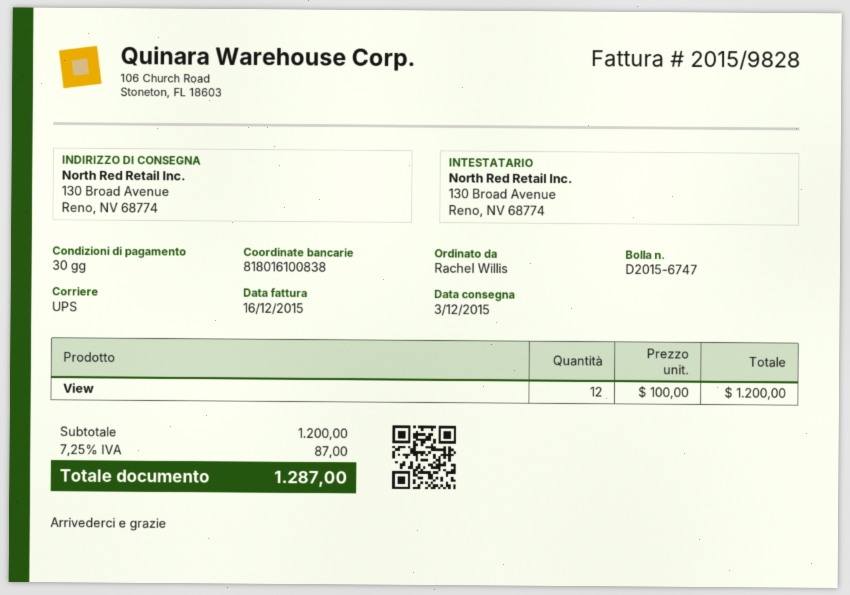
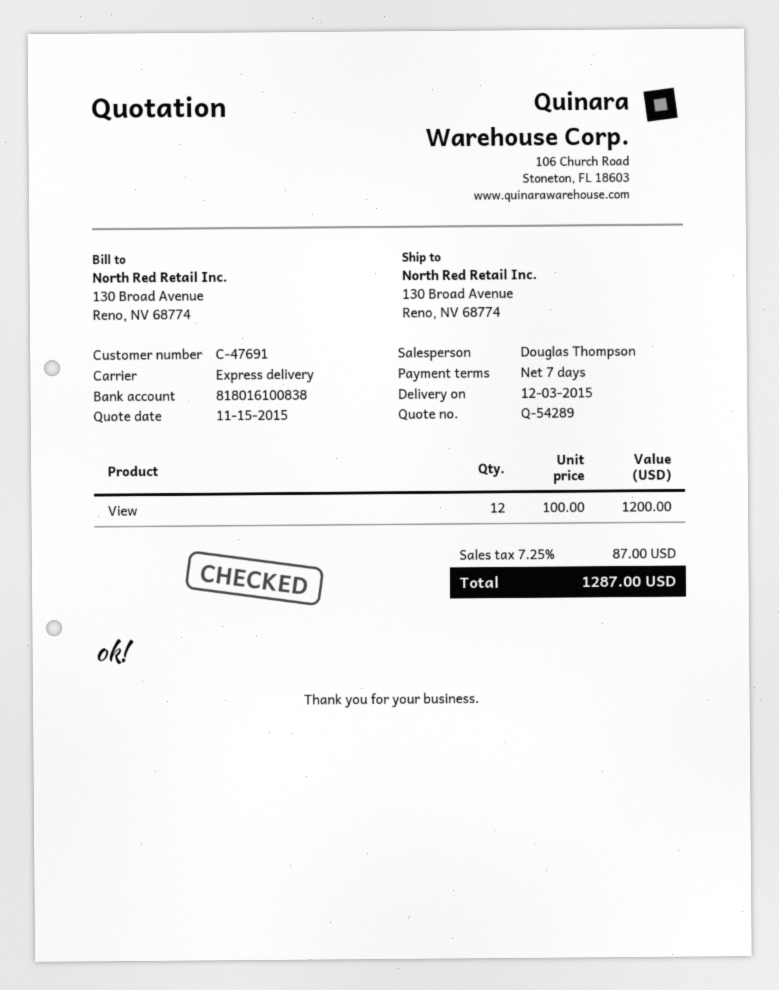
payment terms: 30 days -> 7 days
shipping method: UPS -> express

